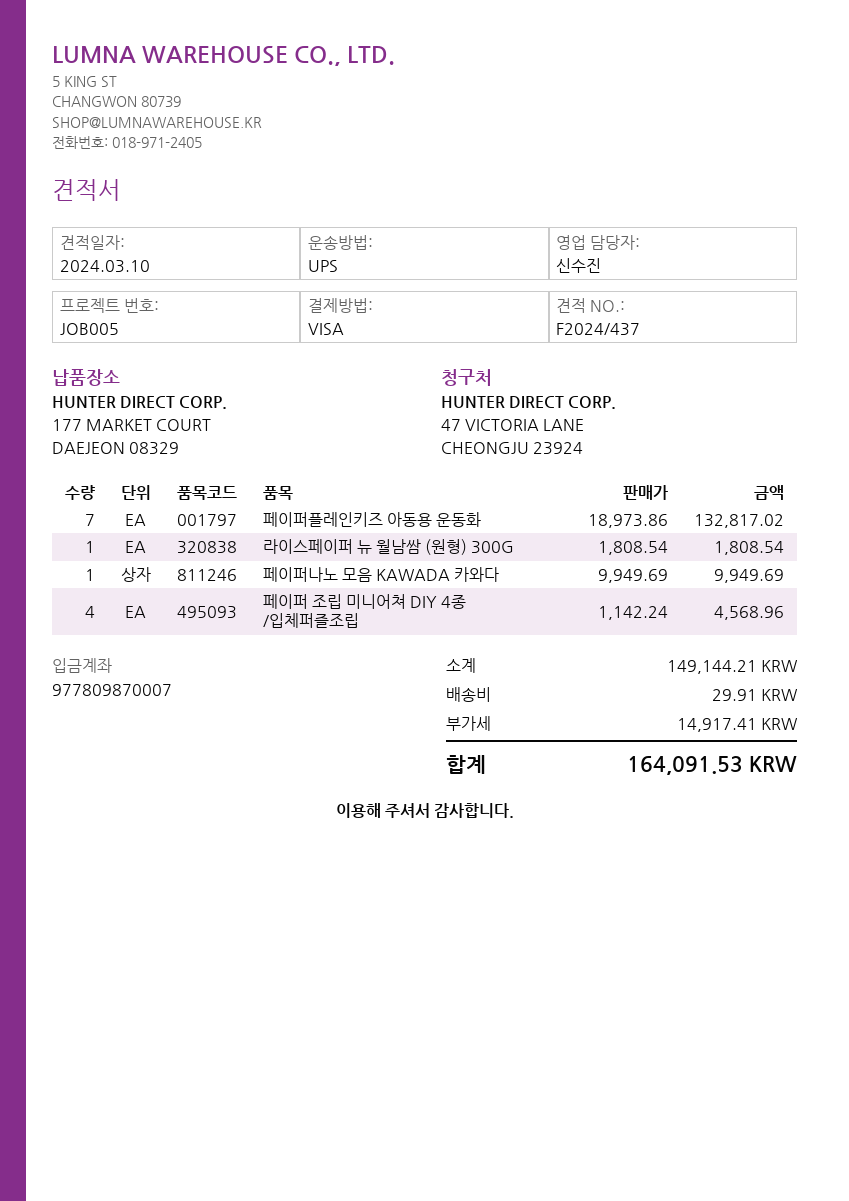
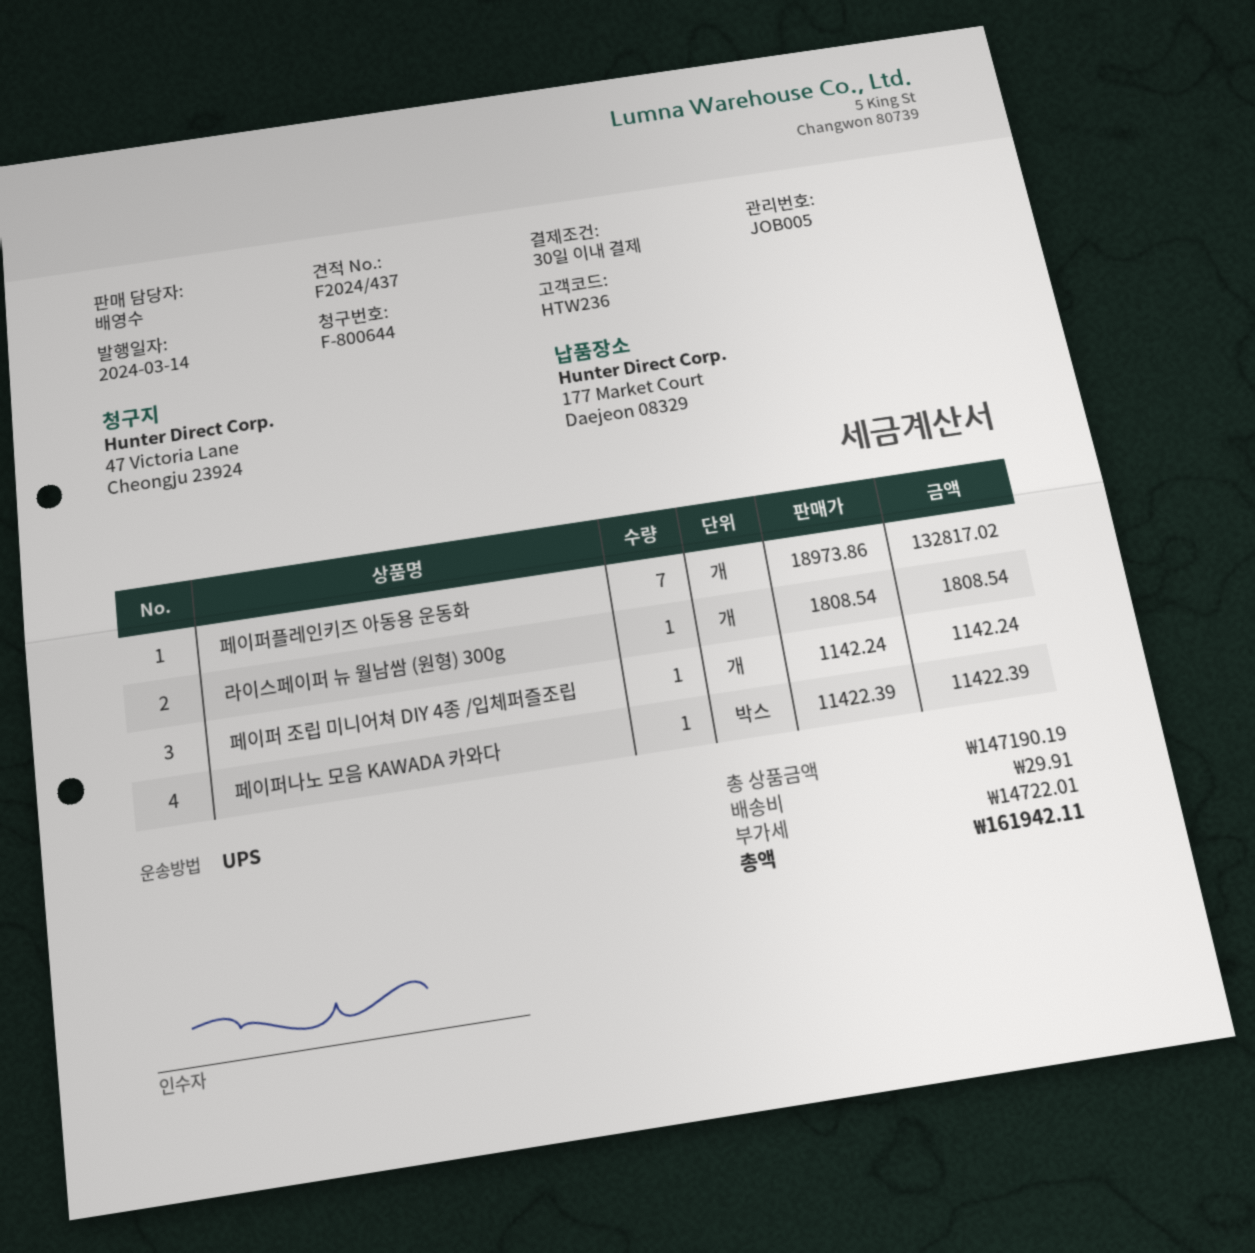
sales rep: 신수진 -> 배영수
페이퍼나노 모음 KAWADA 카와다: 1 x 9949.69 = 9949.69 -> 1 x 11422.39 = 11422.39
페이퍼 조립 미니어쳐 DIY 4종 /입체퍼즐조립: 4 x 1142.24 = 4568.96 -> 1 x 1142.24 = 1142.24
subtotal: 149144.21 -> 147190.19
tax: 14917.41 -> 14722.01
total: 164091.53 -> 161942.11

